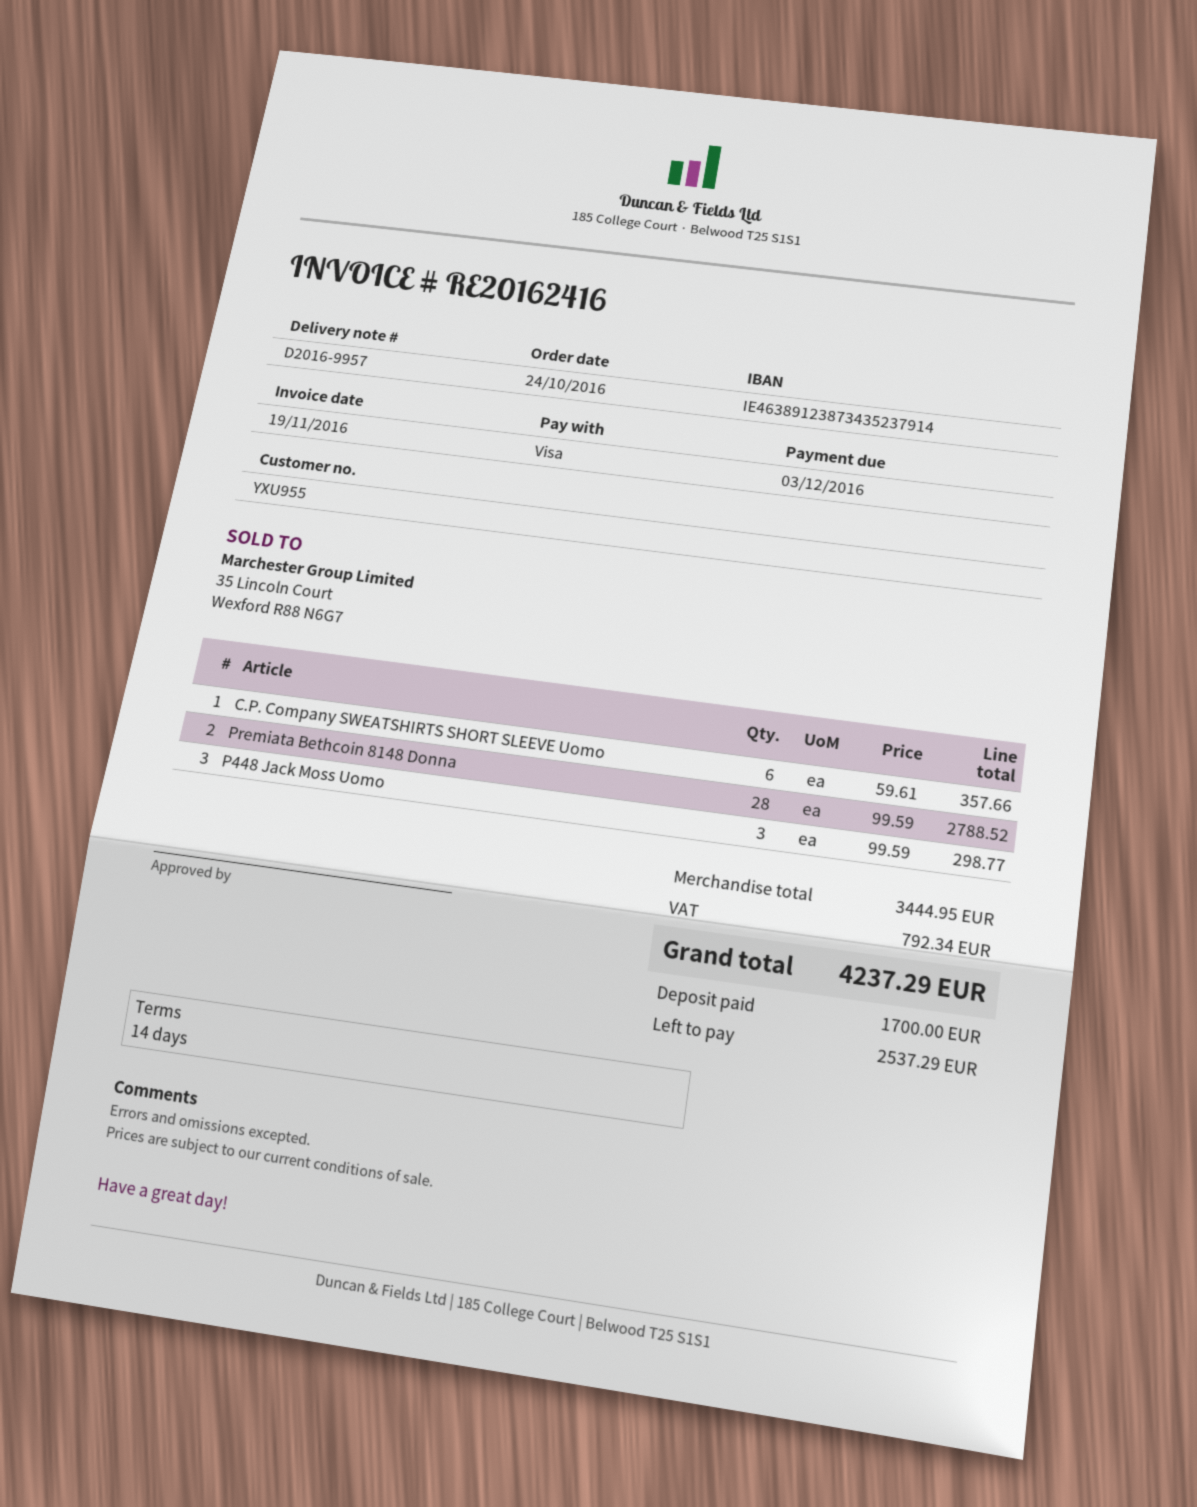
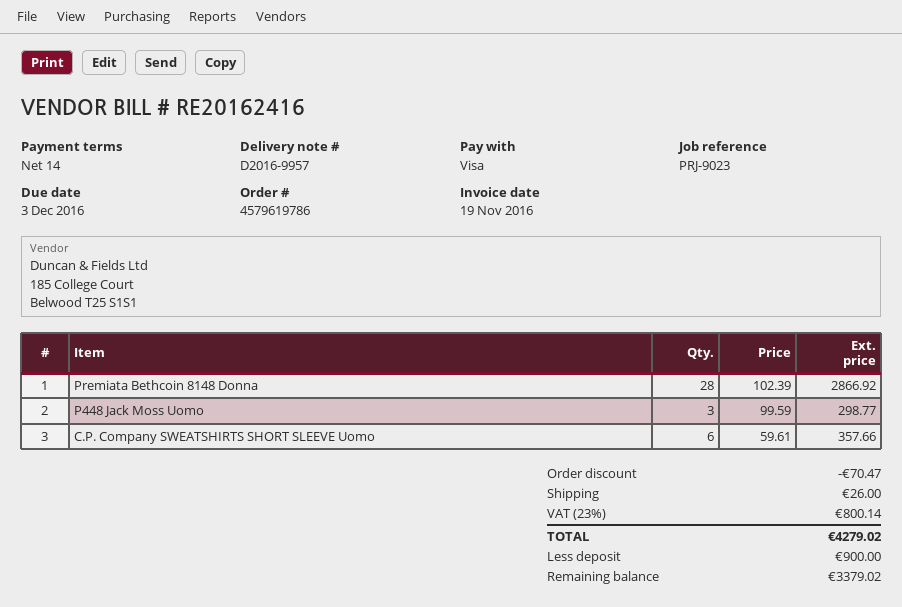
Premiata Bethcoin 8148 Donna: 28 x 99.59 = 2788.52 -> 28 x 102.39 = 2866.92
discount: none -> 70.47
shipping: none -> 26.00
tax: 792.34 -> 800.14
total: 4237.29 -> 4279.02
deposit: 1700.00 -> 900.00
balance: 2537.29 -> 3379.02

